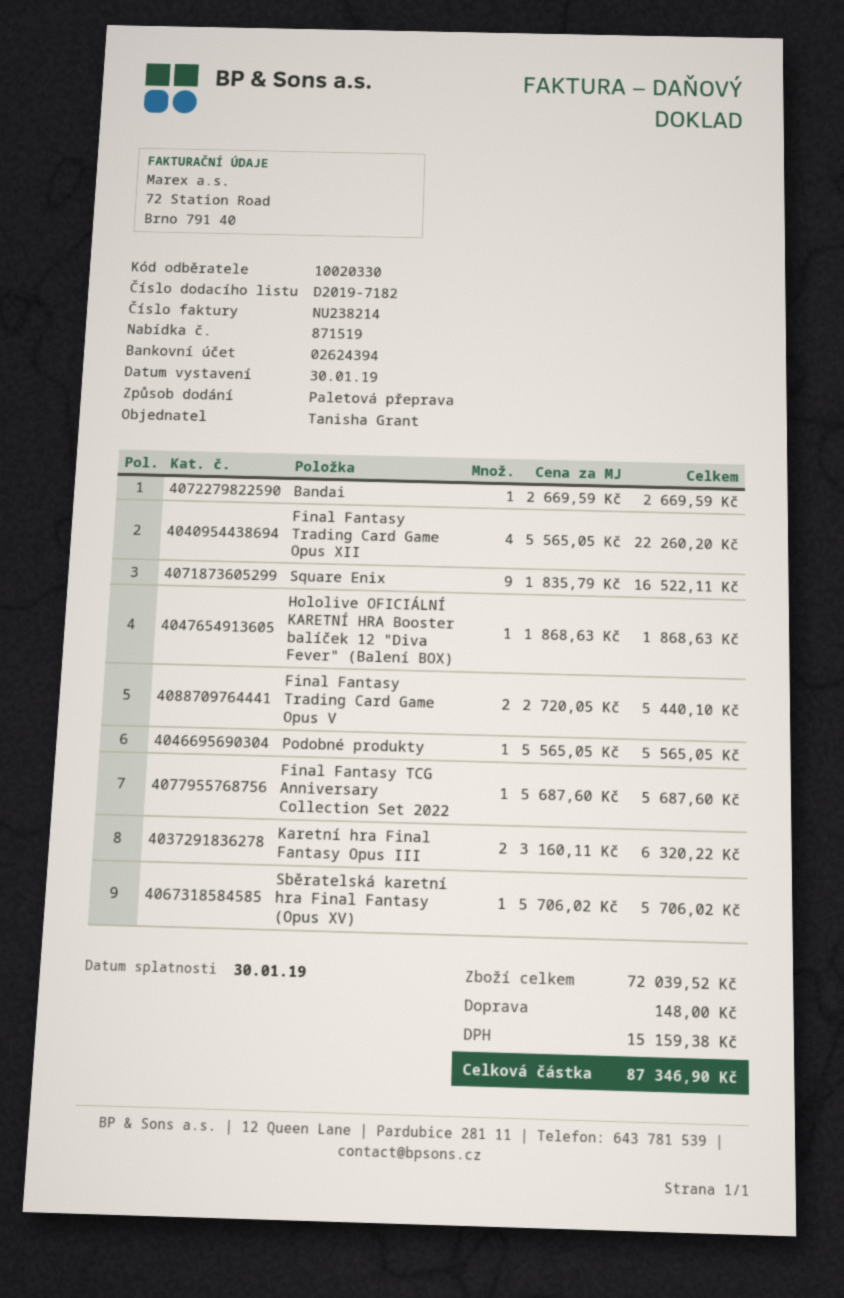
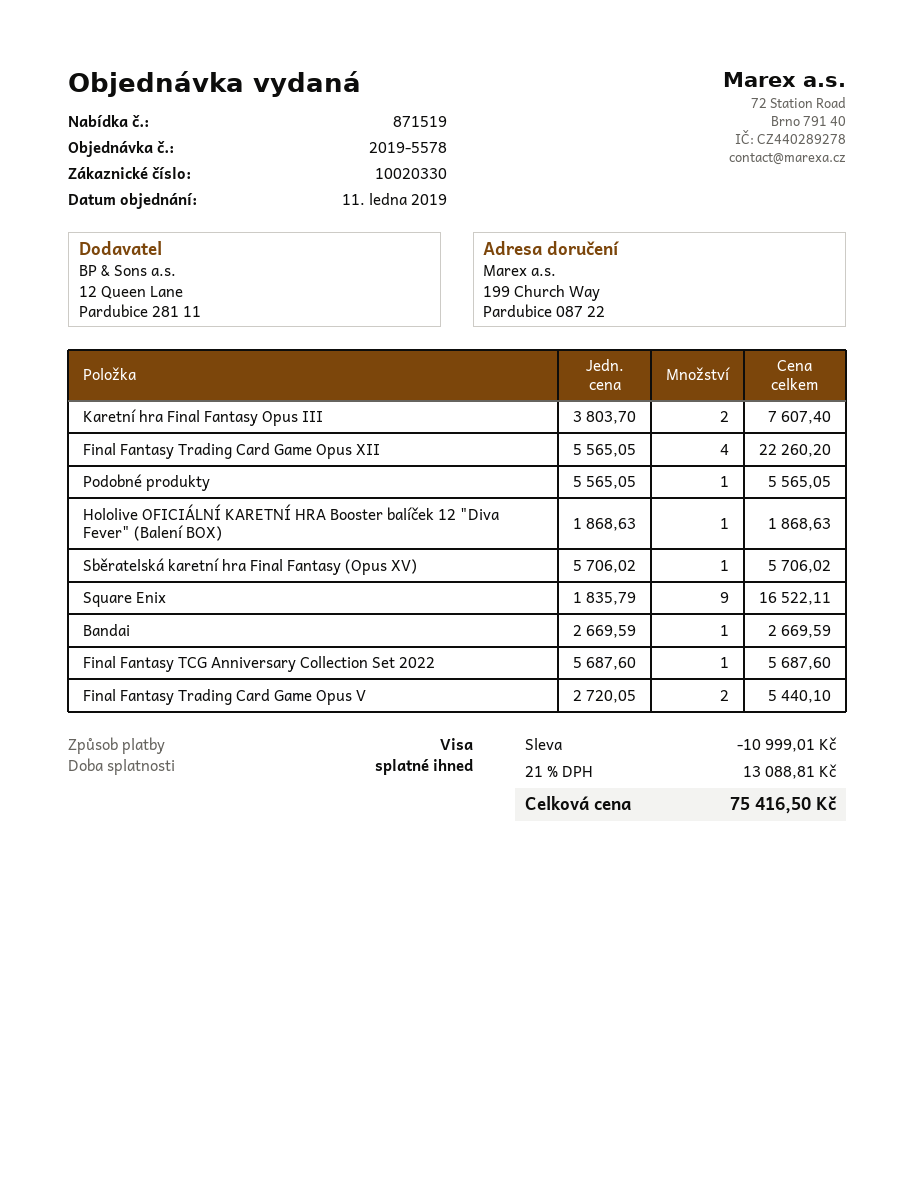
Karetní hra Final Fantasy Opus III: 2 x 3160.11 = 6320.22 -> 2 x 3803.70 = 7607.40
discount: none -> 10999.01
shipping: 148.00 -> none
tax: 15159.38 -> 13088.81
total: 87346.90 -> 75416.50

